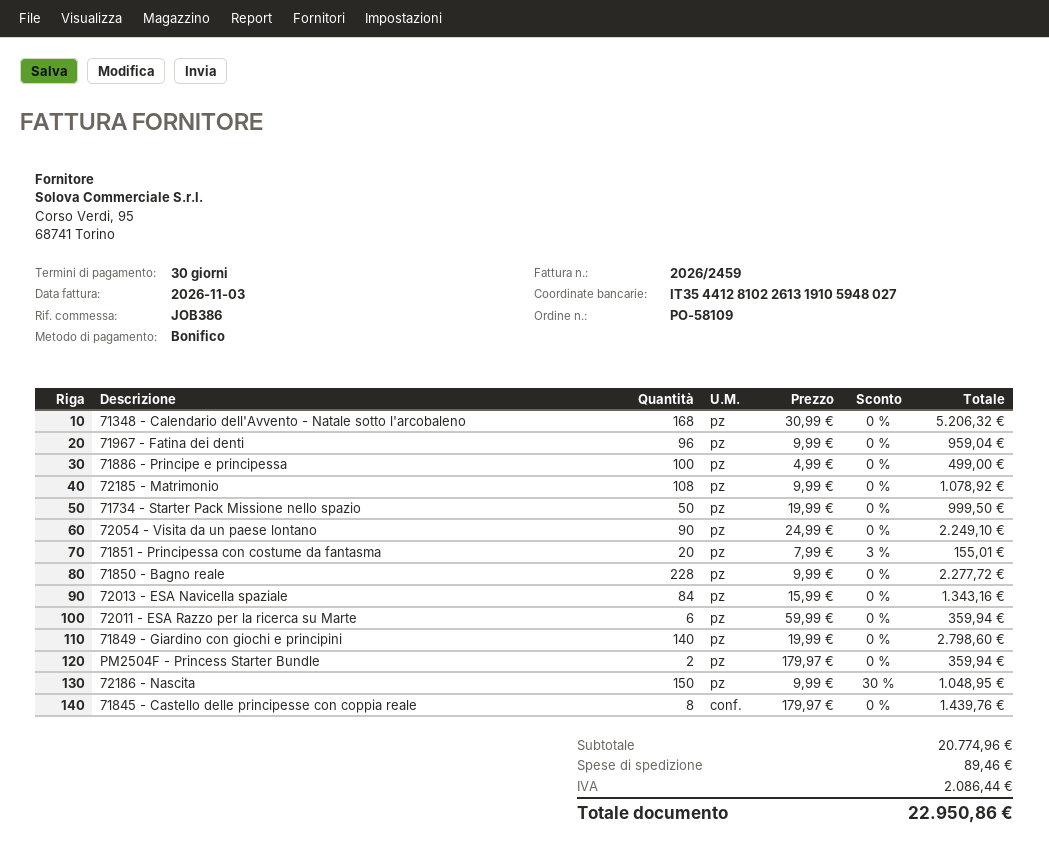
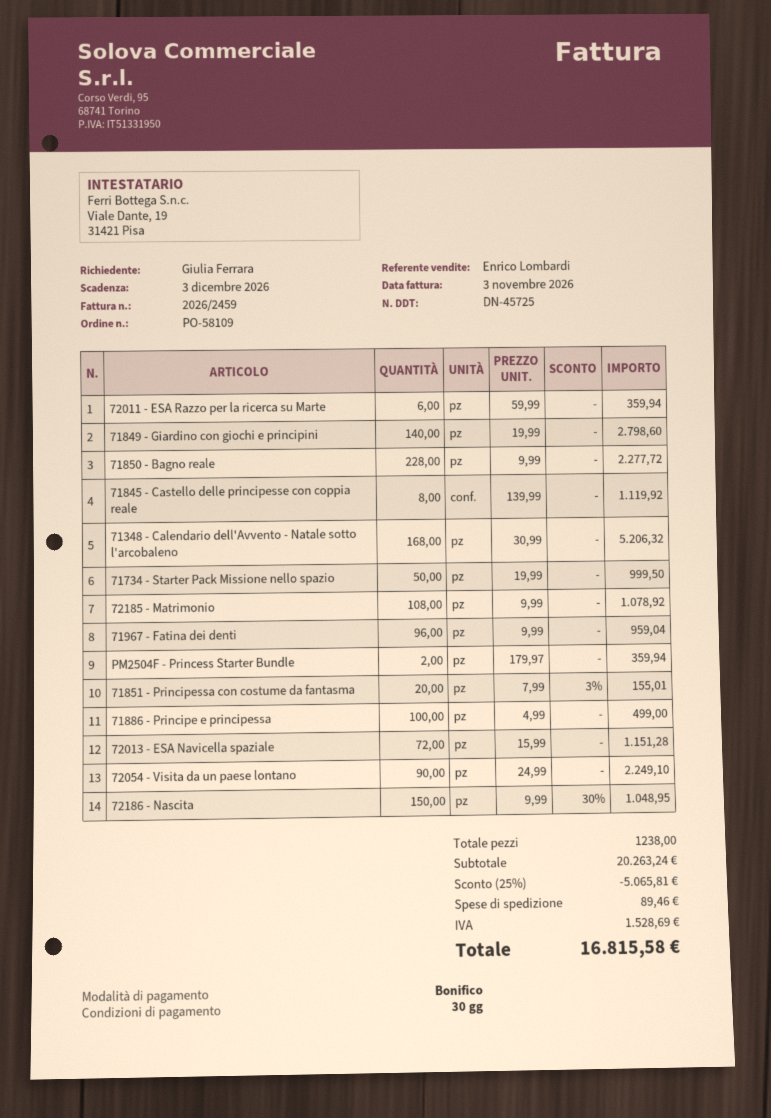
72013 - ESA Navicella spaziale: 84 x 15.99 = 1343.16 -> 72 x 15.99 = 1151.28
71845 - Castello delle principesse con coppia reale: 8 x 179.97 = 1439.76 -> 8 x 139.99 = 1119.92
subtotal: 20774.96 -> 20263.24
discount: none -> 25% = 5065.81
tax: 2086.44 -> 1528.69
total: 22950.86 -> 16815.58

